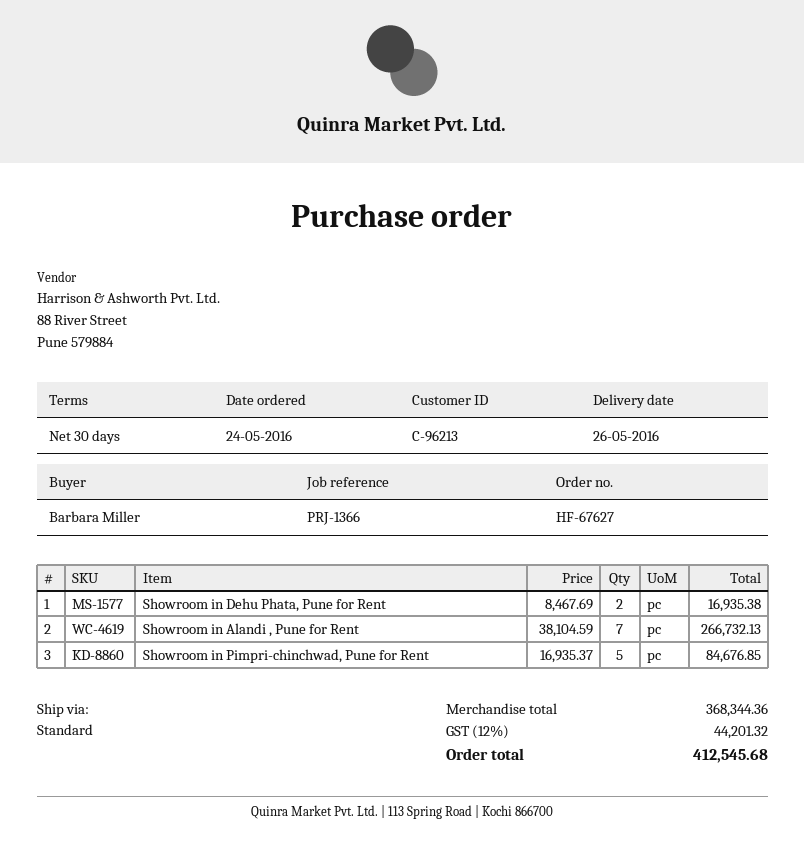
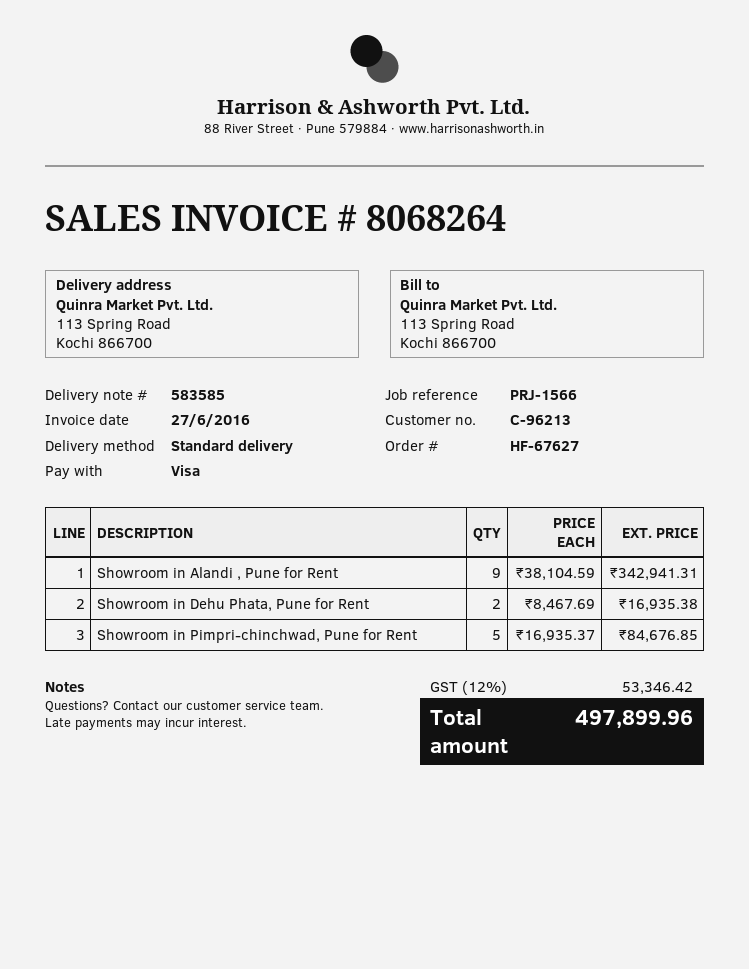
reference: PRJ-1366 -> PRJ-1566
Showroom in Alandi , Pune for Rent: 7 x 38104.59 = 266732.13 -> 9 x 38104.59 = 342941.31
tax: 12% = 44201.32 -> 12% = 53346.42
total: 412545.68 -> 497899.96

